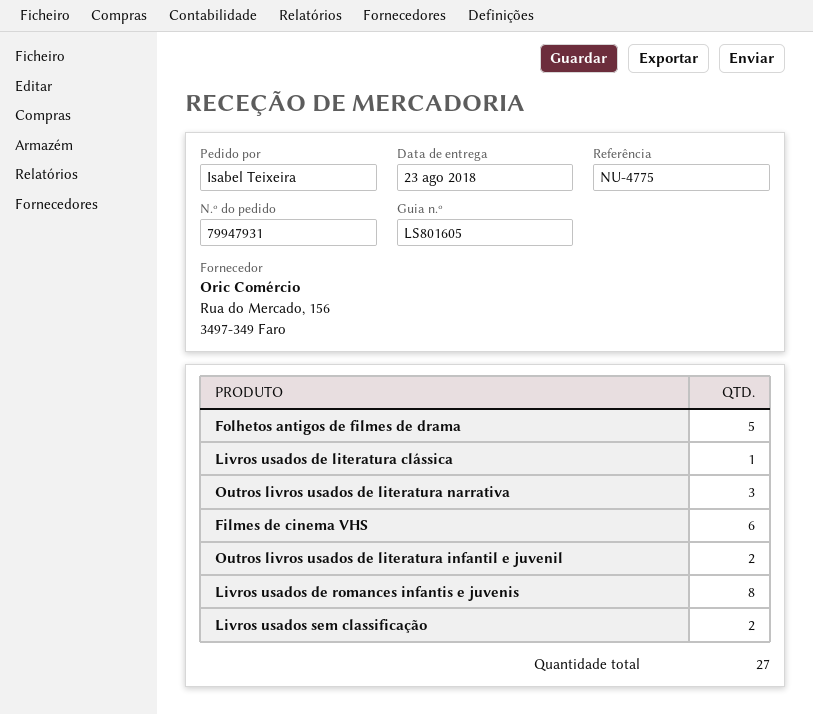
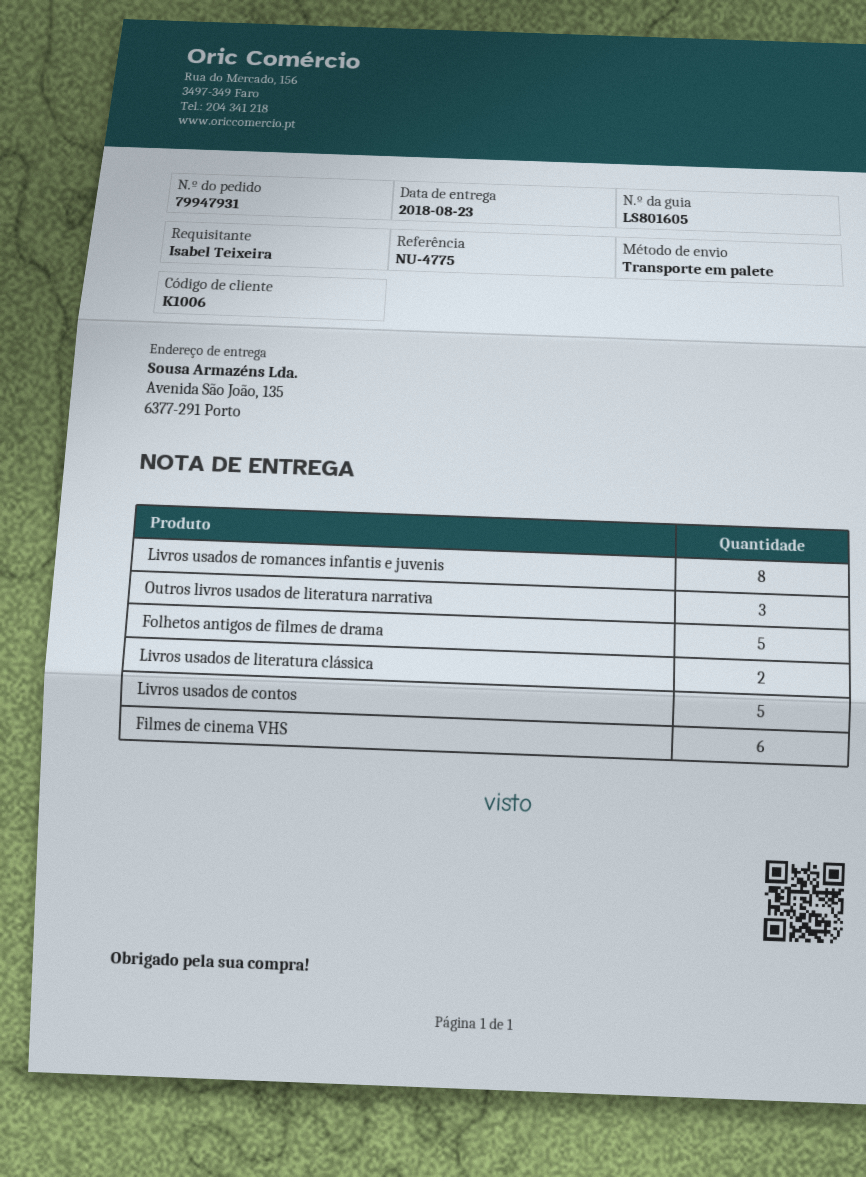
Livros usados de literatura clássica: 1 -> 2
Outros livros usados de literatura infantil e juvenil: 2 -> none
Livros usados sem classificação: 2 -> none
Livros usados de contos: none -> 5

